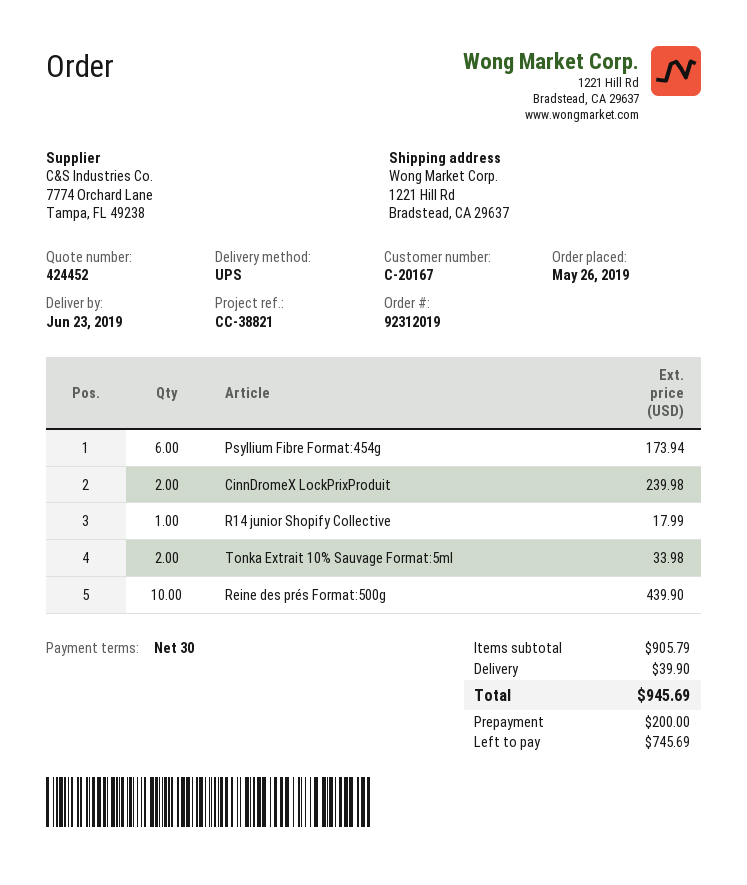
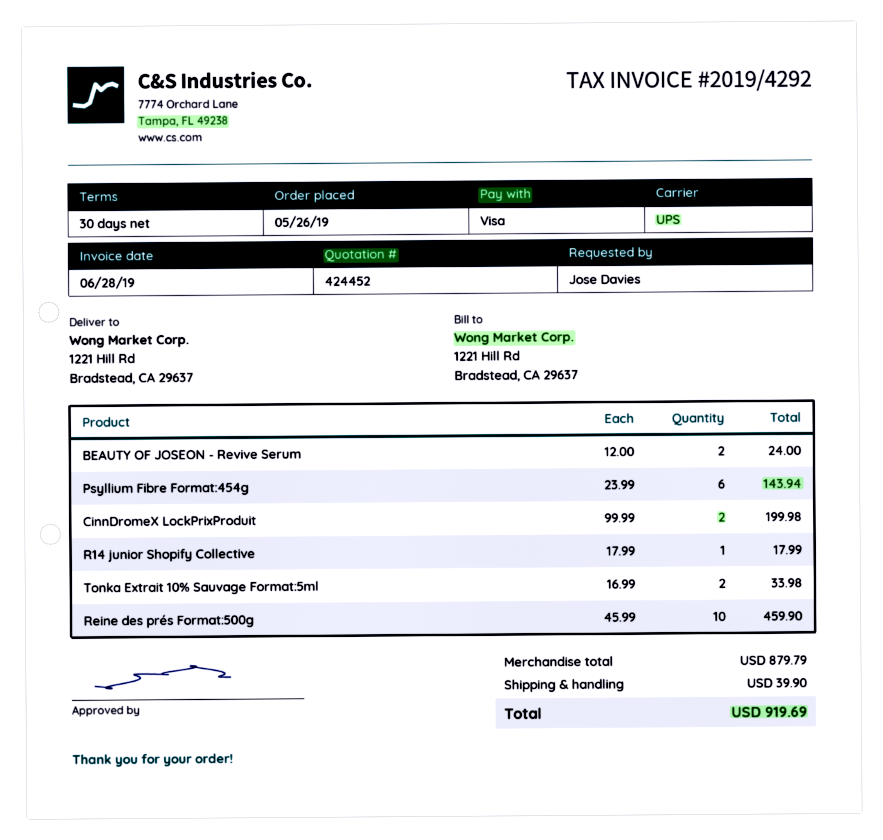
Psyllium Fibre Format:454g: 6 for 173.94 -> 6 for 143.94
CinnDromeX LockPrixProduit: 2 for 239.98 -> 2 for 199.98
Reine des prés Format:500g: 10 for 439.90 -> 10 for 459.90
BEAUTY OF JOSEON - Revive Serum: none -> 2 for 24.00
subtotal: 905.79 -> 879.79
total: 945.69 -> 919.69

